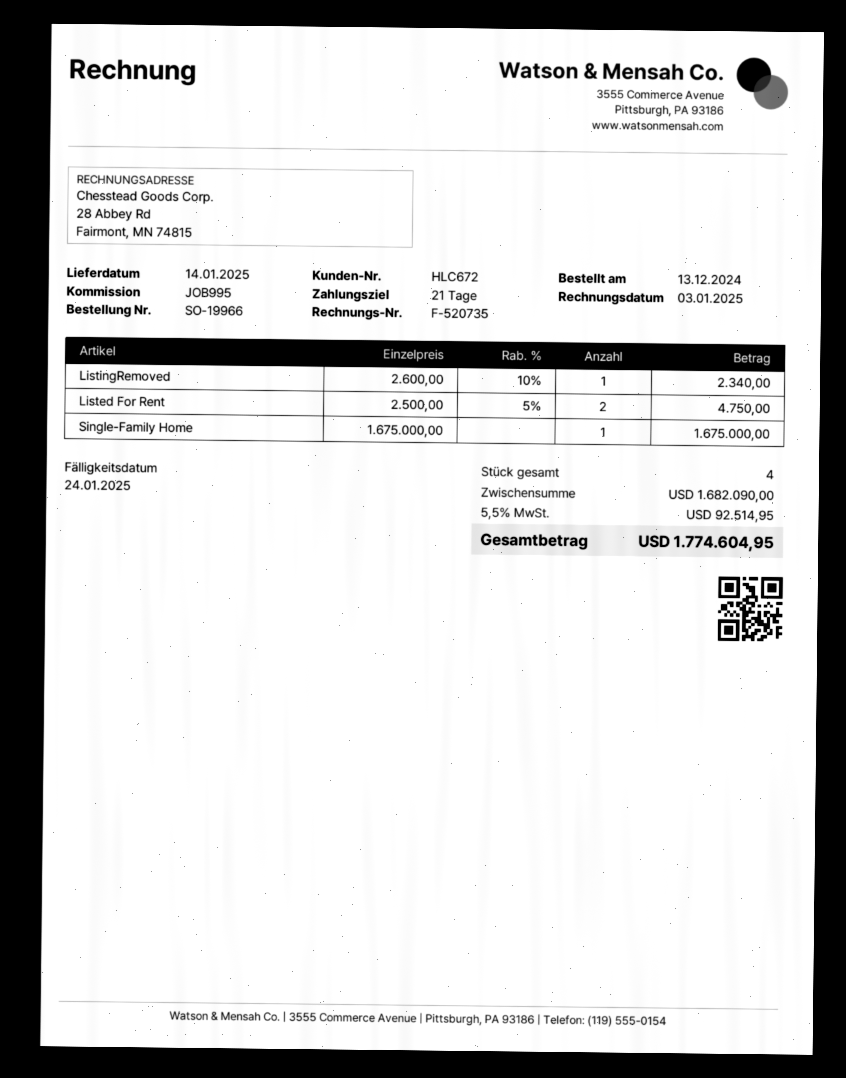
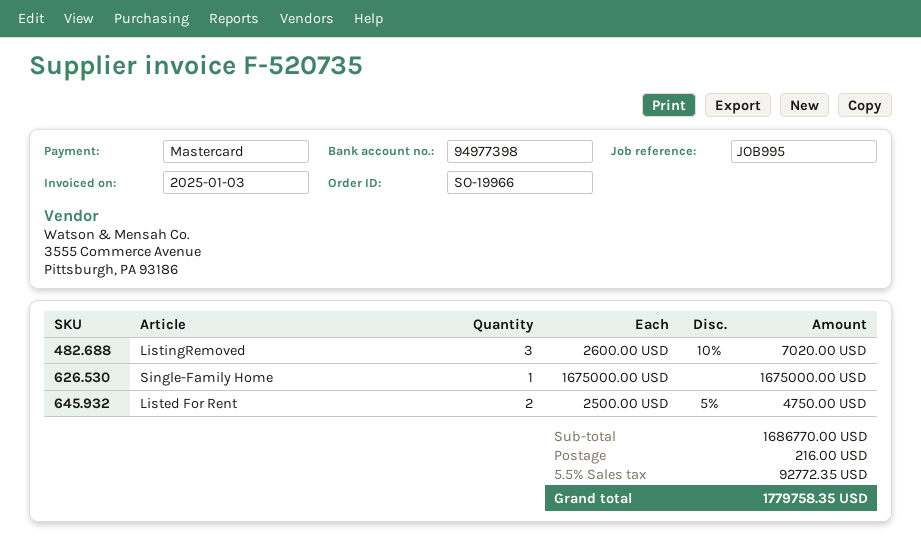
ListingRemoved: 1 x 2600.00 - 10% = 2340.00 -> 3 x 2600.00 - 10% = 7020.00
subtotal: 1682090.00 -> 1686770.00
shipping: none -> 216.00
tax: 5.5% = 92514.95 -> 5.5% = 92772.35
total: 1774604.95 -> 1779758.35

